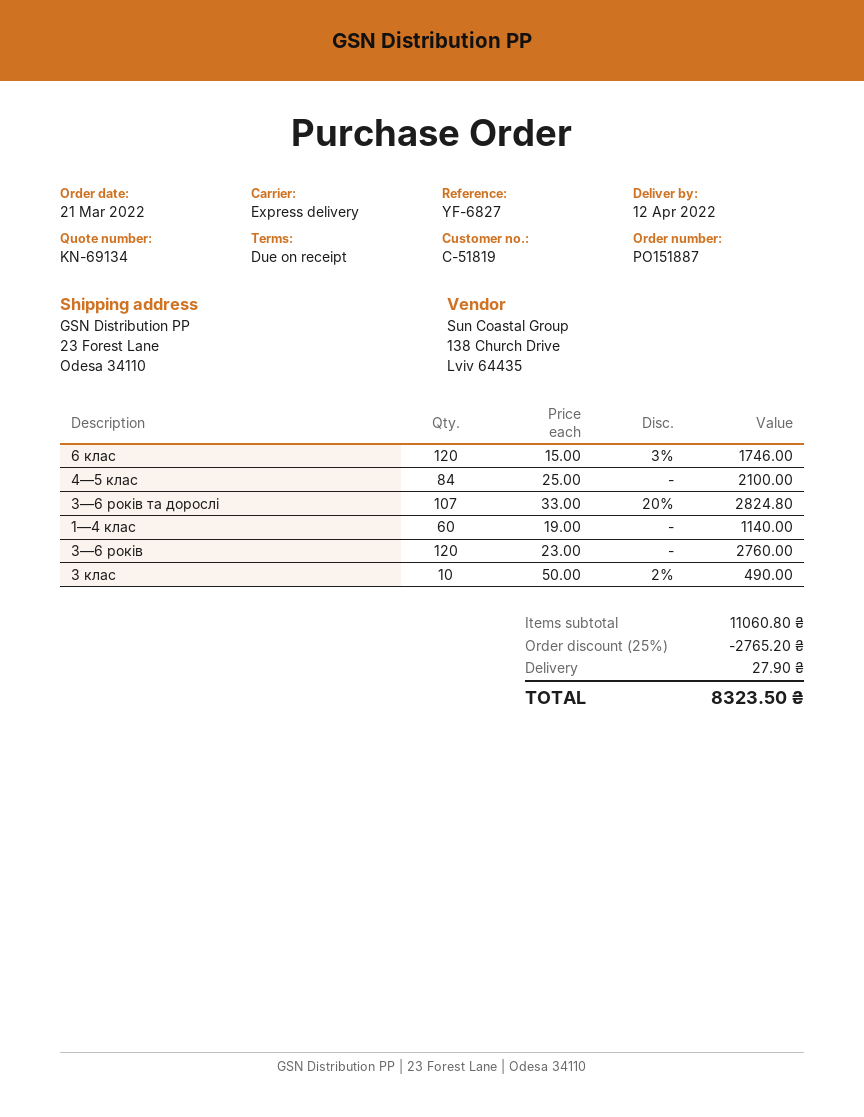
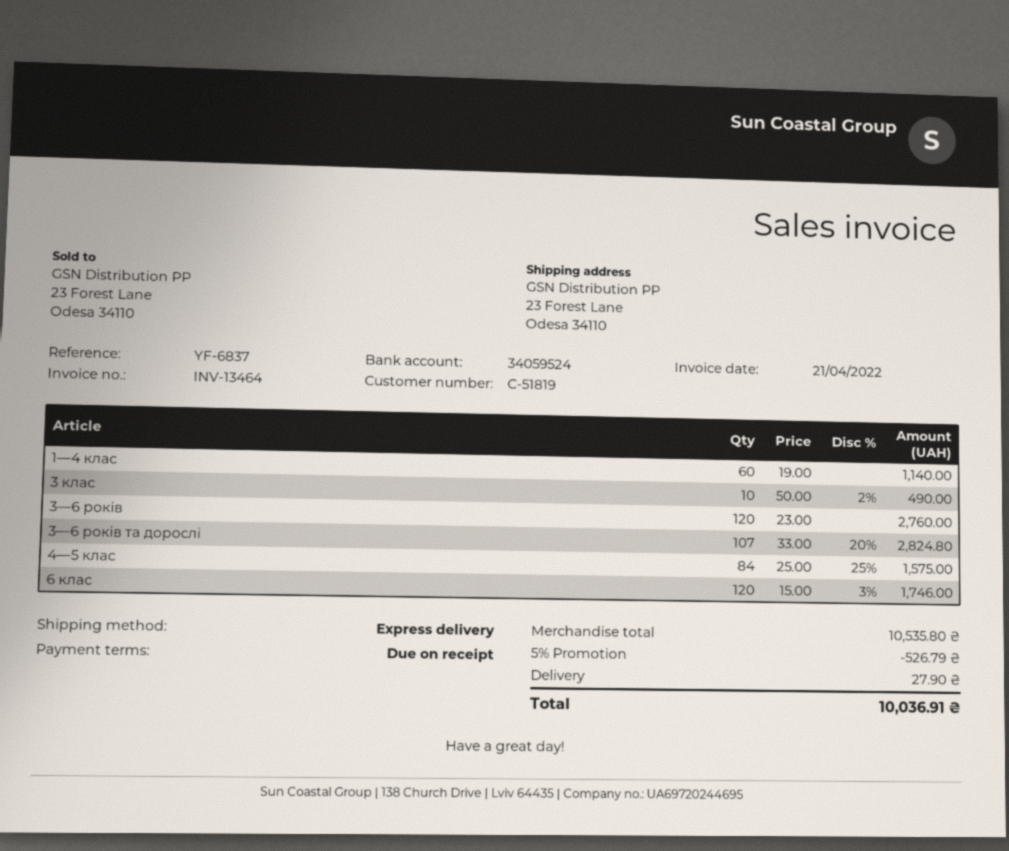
reference: YF-6827 -> YF-6837
4—5 клас: 84 x 25.00 = 2100.00 -> 84 x 25.00 - 25% = 1575.00
subtotal: 11060.80 -> 10535.80
discount: 25% = 2765.20 -> 5% = 526.79
total: 8323.50 -> 10036.91

